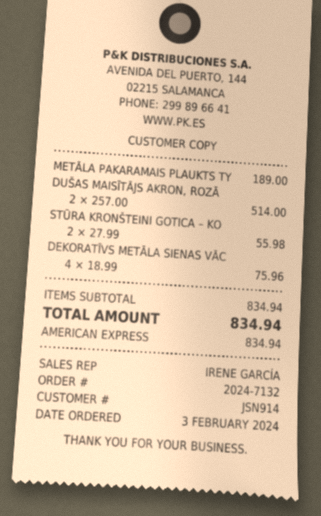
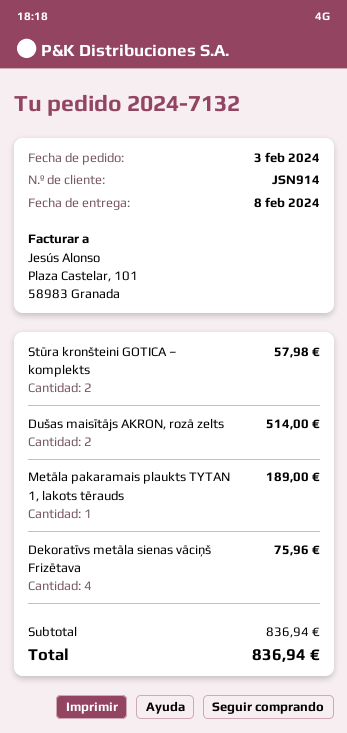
STŪRA KRONŠTEINI GOTICA – KO: 2 for 55.98 -> 2 for 57.98
subtotal: 834.94 -> 836.94
total: 834.94 -> 836.94

